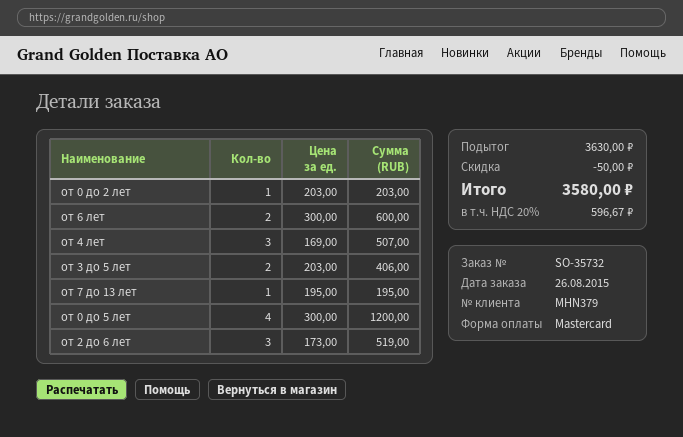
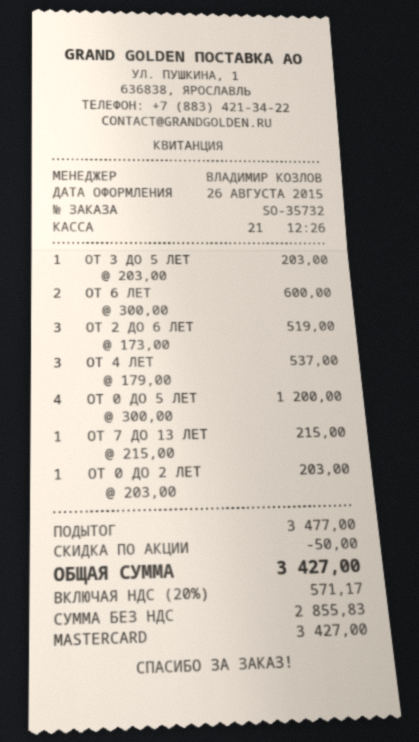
от 4 лет: 3 x 169.00 = 507.00 -> 3 x 179.00 = 537.00
от 3 до 5 лет: 2 x 203.00 = 406.00 -> 1 x 203.00 = 203.00
от 7 до 13 лет: 1 x 195.00 = 195.00 -> 1 x 215.00 = 215.00
subtotal: 3630.00 -> 3477.00
tax: 20% = 596.67 -> 20% = 571.17
total: 3580.00 -> 3427.00

